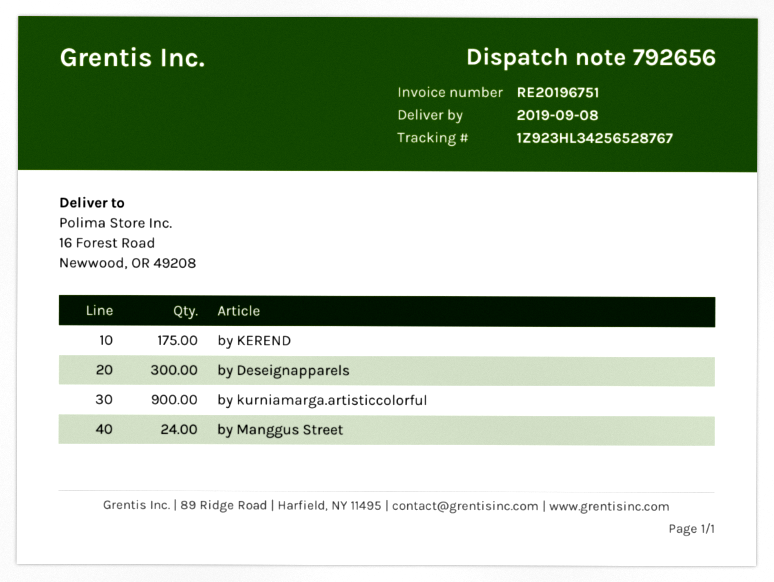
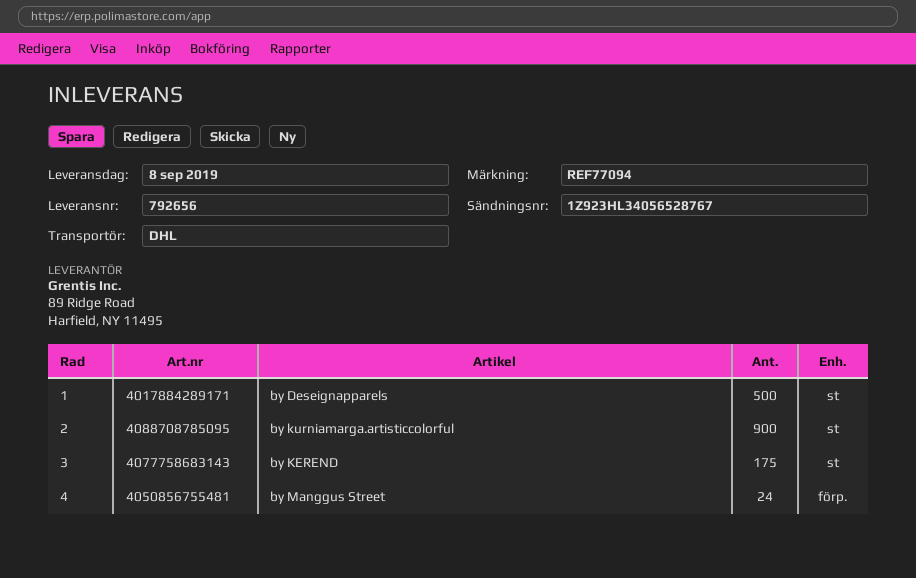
tracking number: 1Z923HL34256528767 -> 1Z923HL34056528767
by Deseignapparels: 300 -> 500

